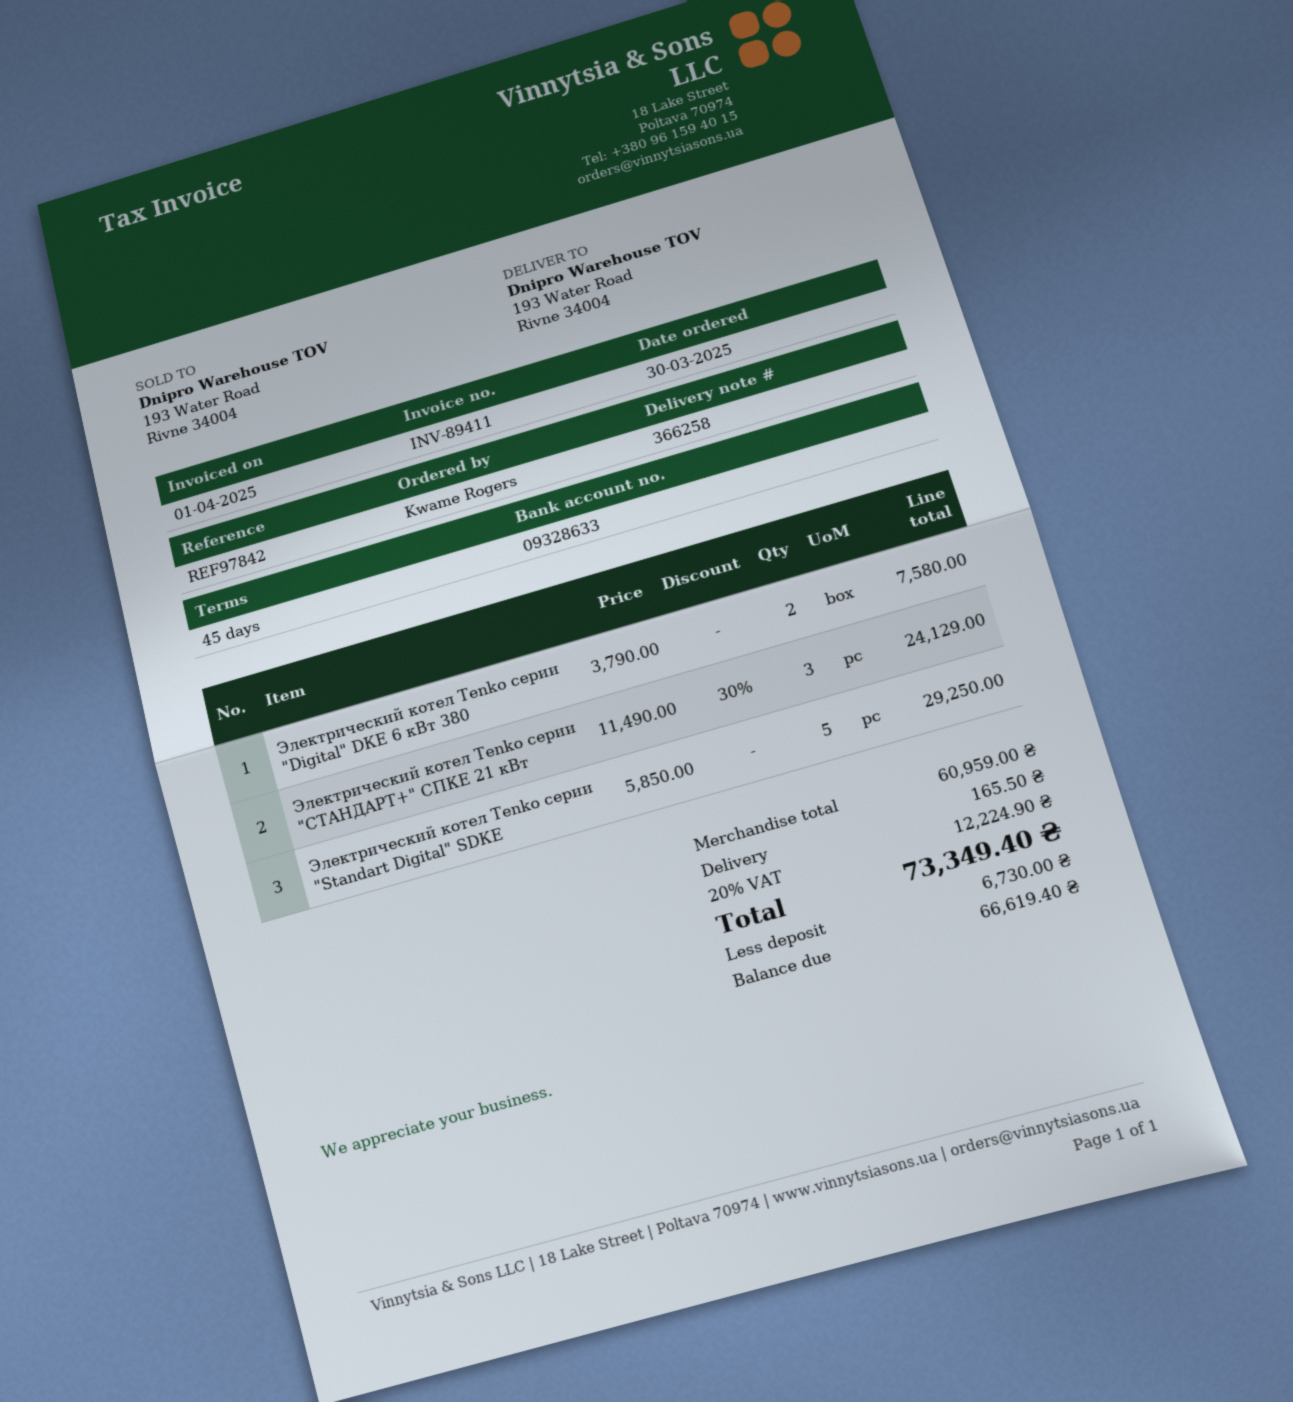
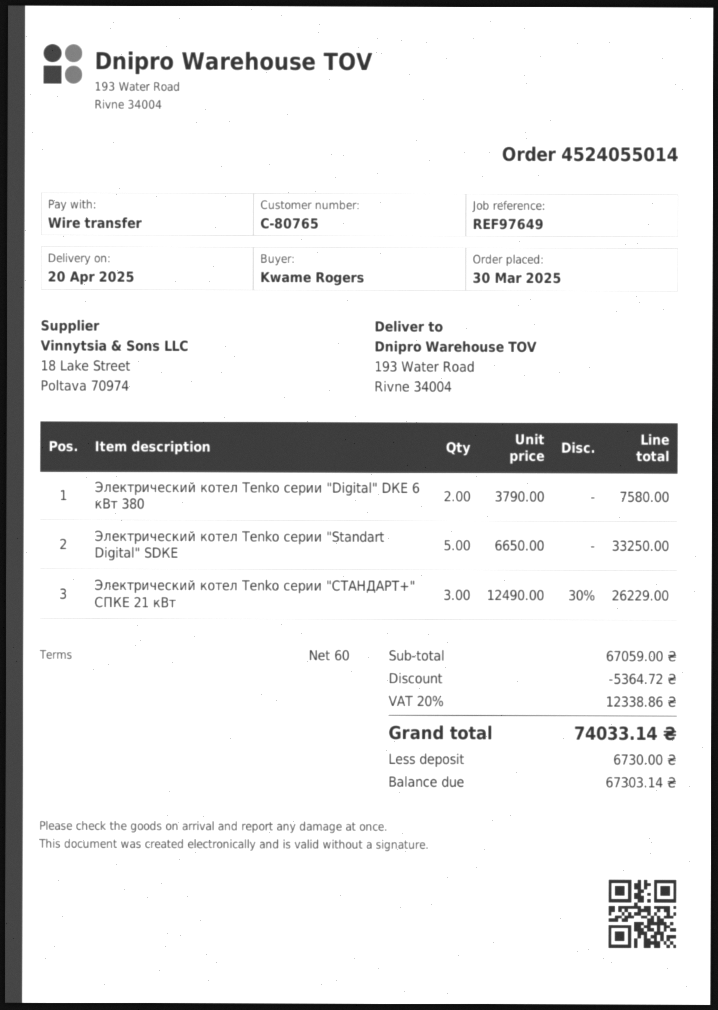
payment terms: 45 days -> 60 days
reference: REF97842 -> REF97649
Электрический котел Tenko серии "СТАНДАРТ+" СПКЕ 21 кВт: 3 x 11490.00 - 30% = 24129.00 -> 3 x 12490.00 - 30% = 26229.00
Электрический котел Tenko серии "Standart Digital" SDКЕ: 5 x 5850.00 = 29250.00 -> 5 x 6650.00 = 33250.00
subtotal: 60959.00 -> 67059.00
discount: none -> 5364.72
shipping: 165.50 -> none
tax: 20% = 12224.90 -> 20% = 12338.86
total: 73349.40 -> 74033.14
balance: 66619.40 -> 67303.14

